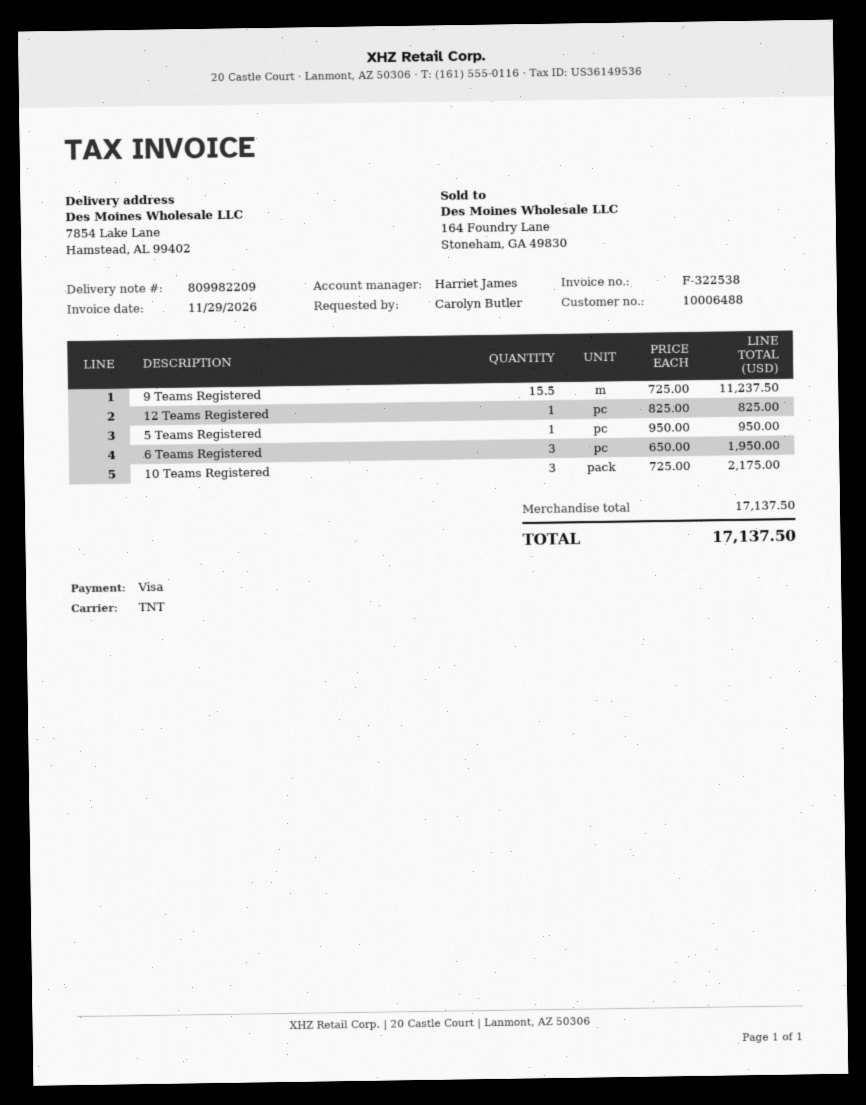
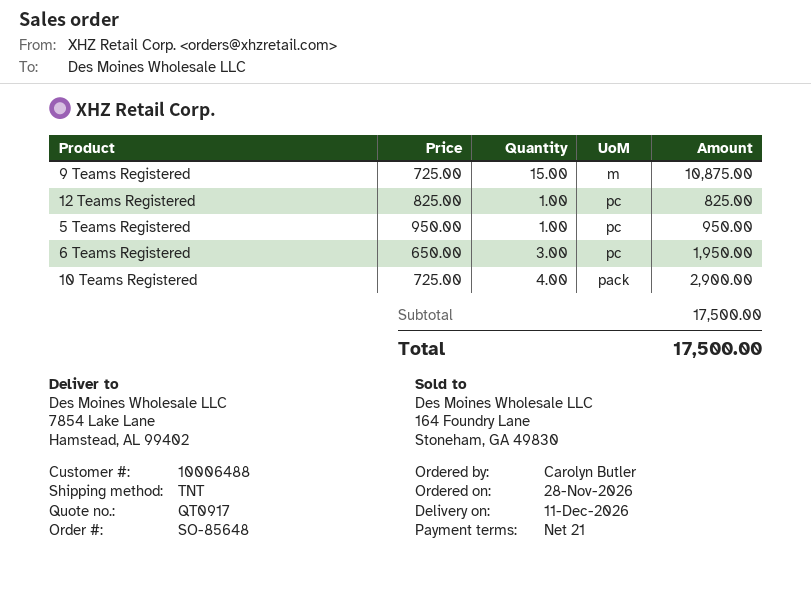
9 Teams Registered: 15.5 x 725.00 = 11237.50 -> 15 x 725.00 = 10875.00
10 Teams Registered: 3 x 725.00 = 2175.00 -> 4 x 725.00 = 2900.00
subtotal: 17137.50 -> 17500.00
total: 17137.50 -> 17500.00

